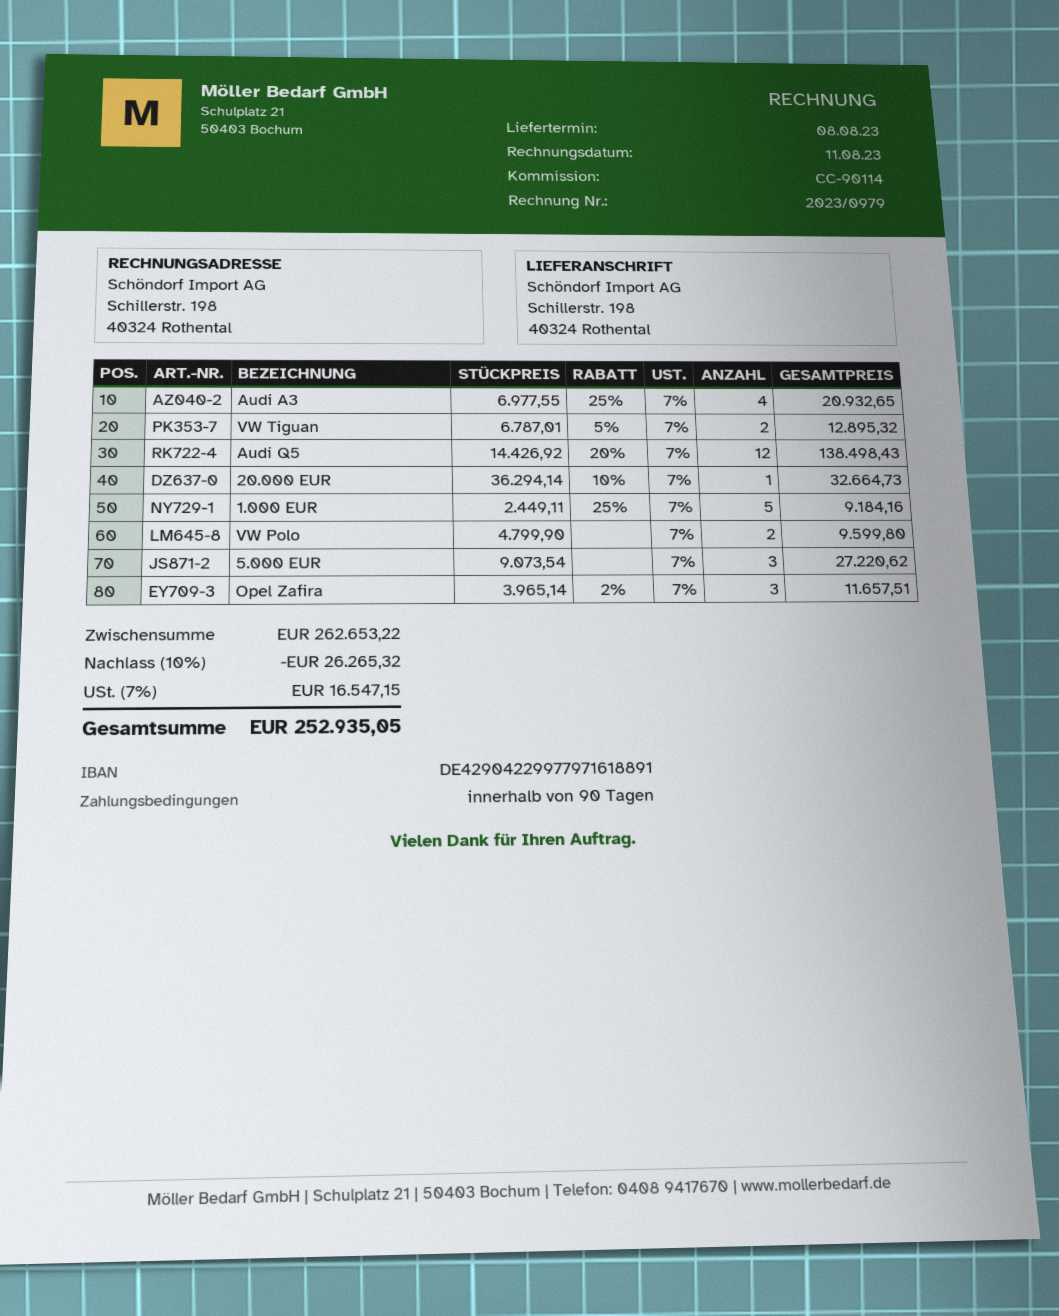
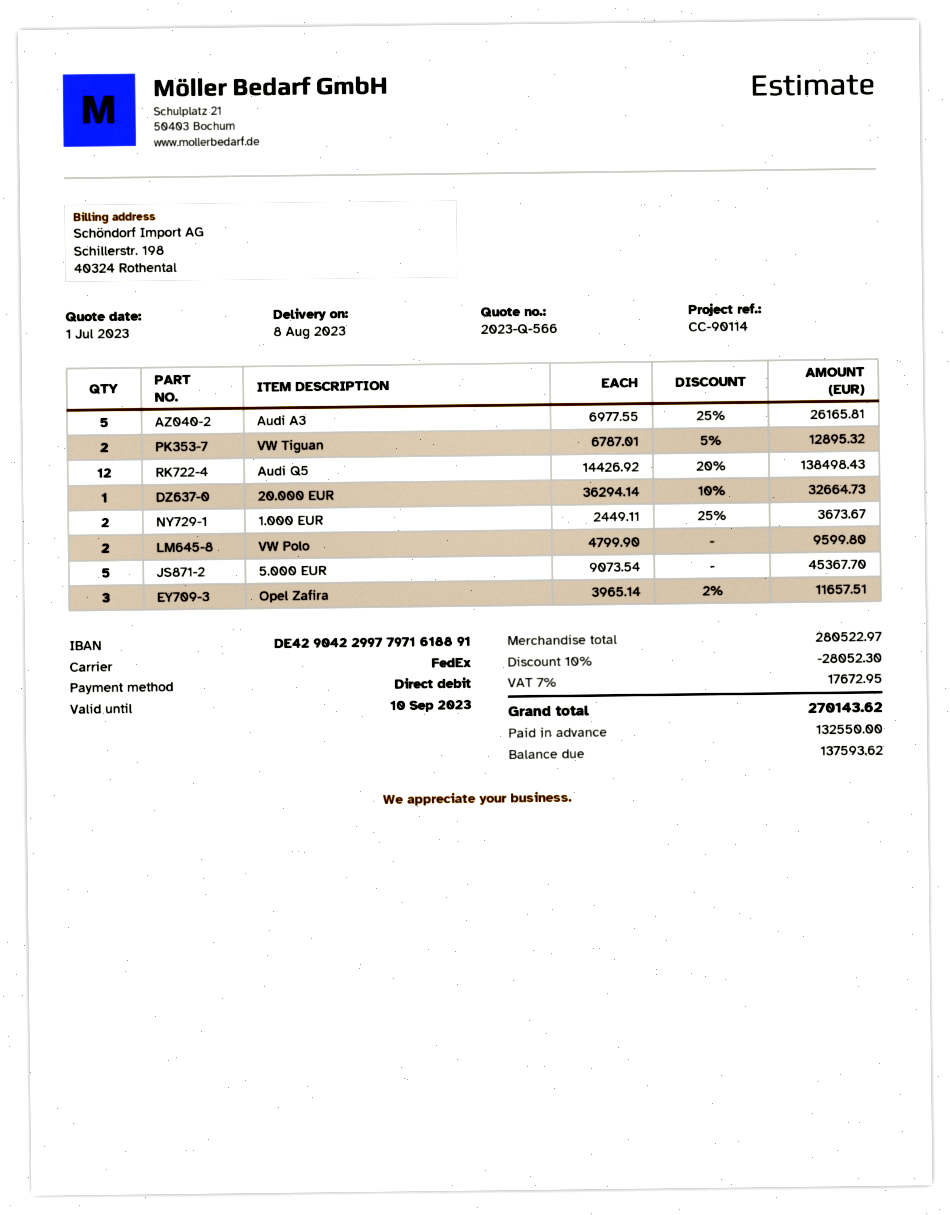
Audi A3: 4 x 6977.55 - 25% = 20932.65 -> 5 x 6977.55 - 25% = 26165.81
1.000 EUR: 5 x 2449.11 - 25% = 9184.16 -> 2 x 2449.11 - 25% = 3673.67
5.000 EUR: 3 x 9073.54 = 27220.62 -> 5 x 9073.54 = 45367.70
subtotal: 262653.22 -> 280522.97
discount: 10% = 26265.32 -> 10% = 28052.30
tax: 7% = 16547.15 -> 7% = 17672.95
total: 252935.05 -> 270143.62

